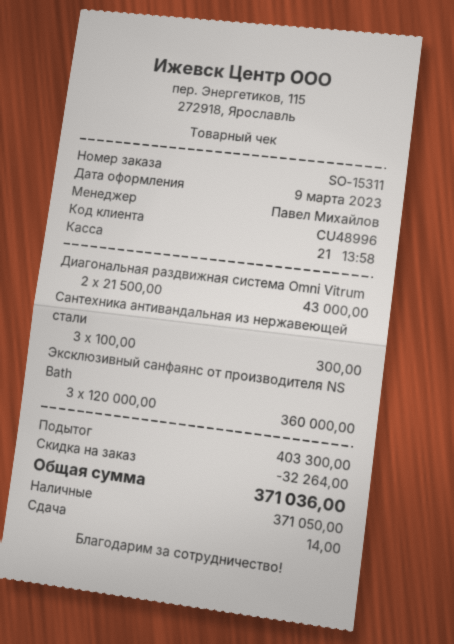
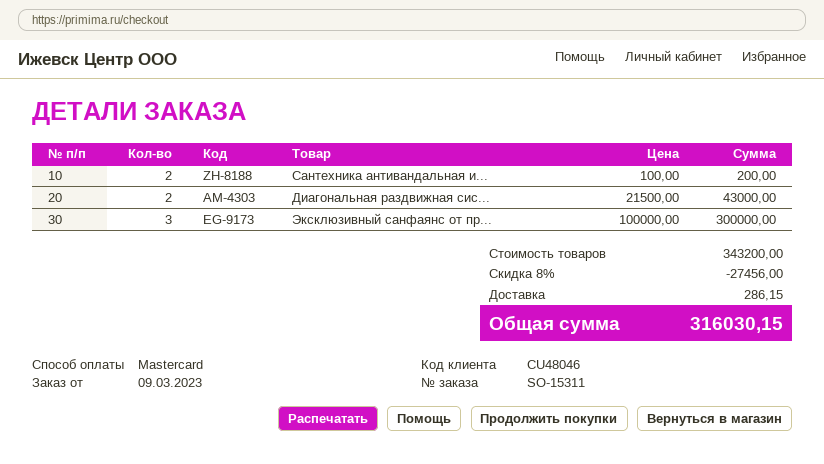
customer number: CU48996 -> CU48046
payment method: cash -> Mastercard
Сантехника антивандальная из нержавеющей стали: 3 x 100.00 = 300.00 -> 2 x 100.00 = 200.00
Эксклюзивный санфаянс от производителя NS Bath: 3 x 120000.00 = 360000.00 -> 3 x 100000.00 = 300000.00
subtotal: 403300.00 -> 343200.00
discount: 32264.00 -> 27456.00
shipping: none -> 286.15
total: 371036.00 -> 316030.15

